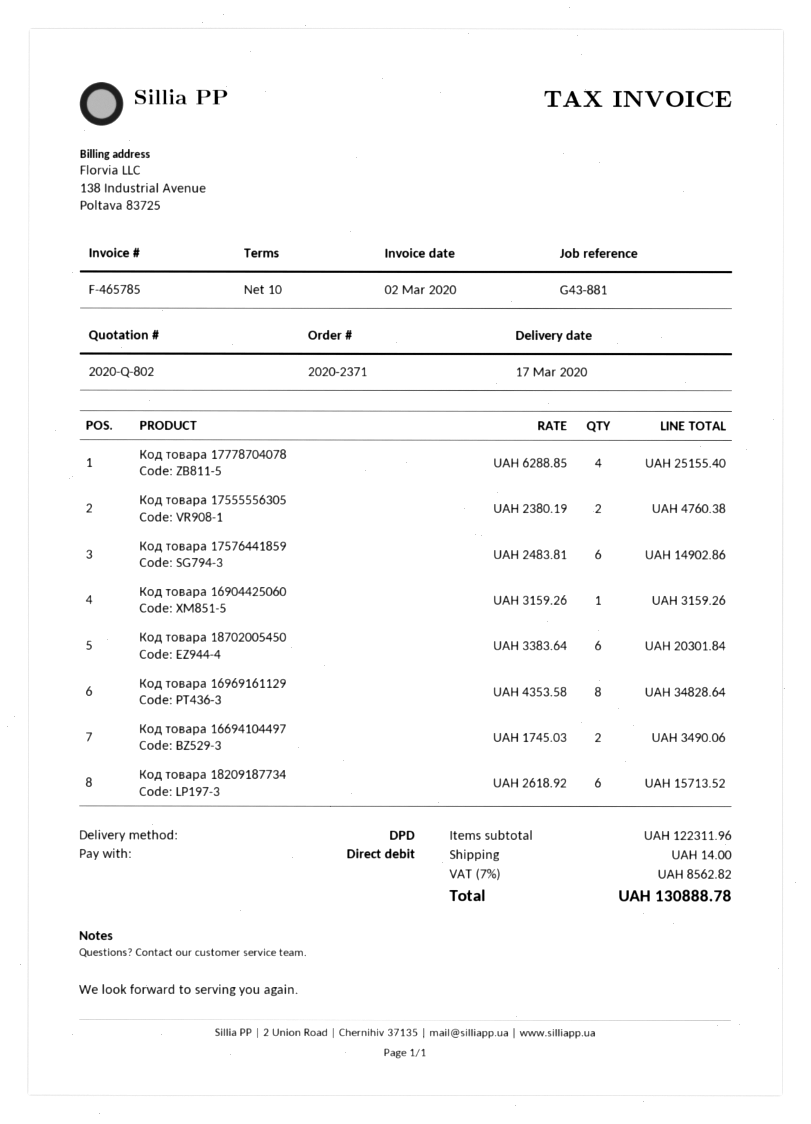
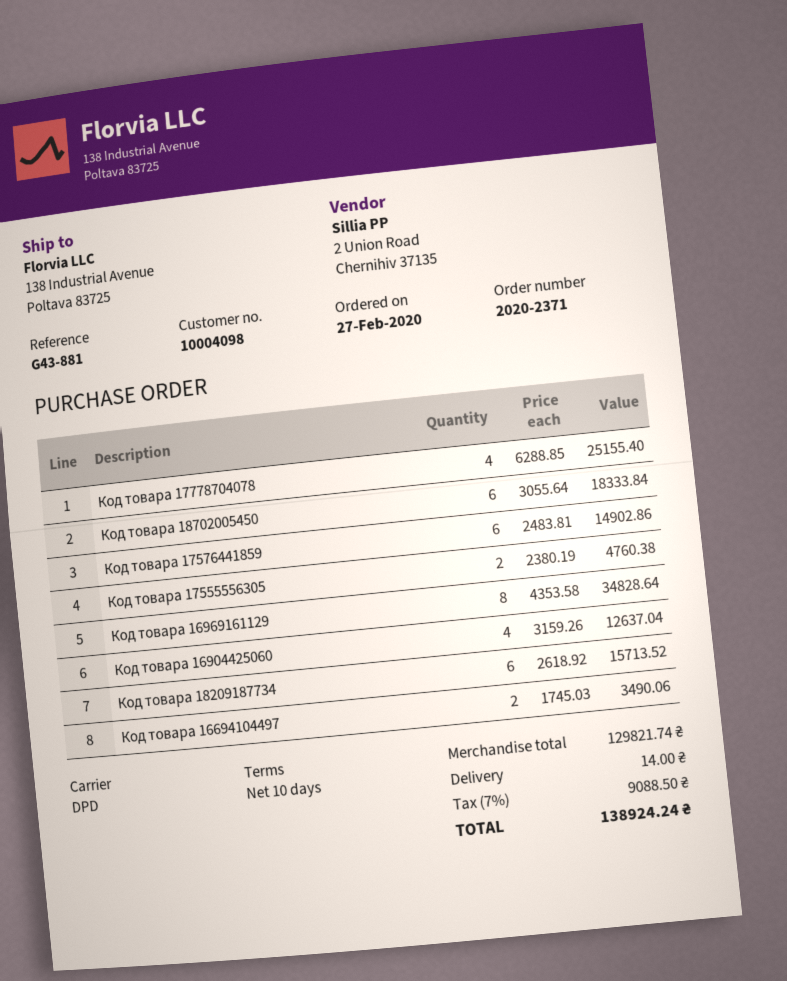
Код товара 16904425060: 1 x 3159.26 = 3159.26 -> 4 x 3159.26 = 12637.04
Код товара 18702005450: 6 x 3383.64 = 20301.84 -> 6 x 3055.64 = 18333.84
subtotal: 122311.96 -> 129821.74
tax: 7% = 8562.82 -> 7% = 9088.50
total: 130888.78 -> 138924.24

